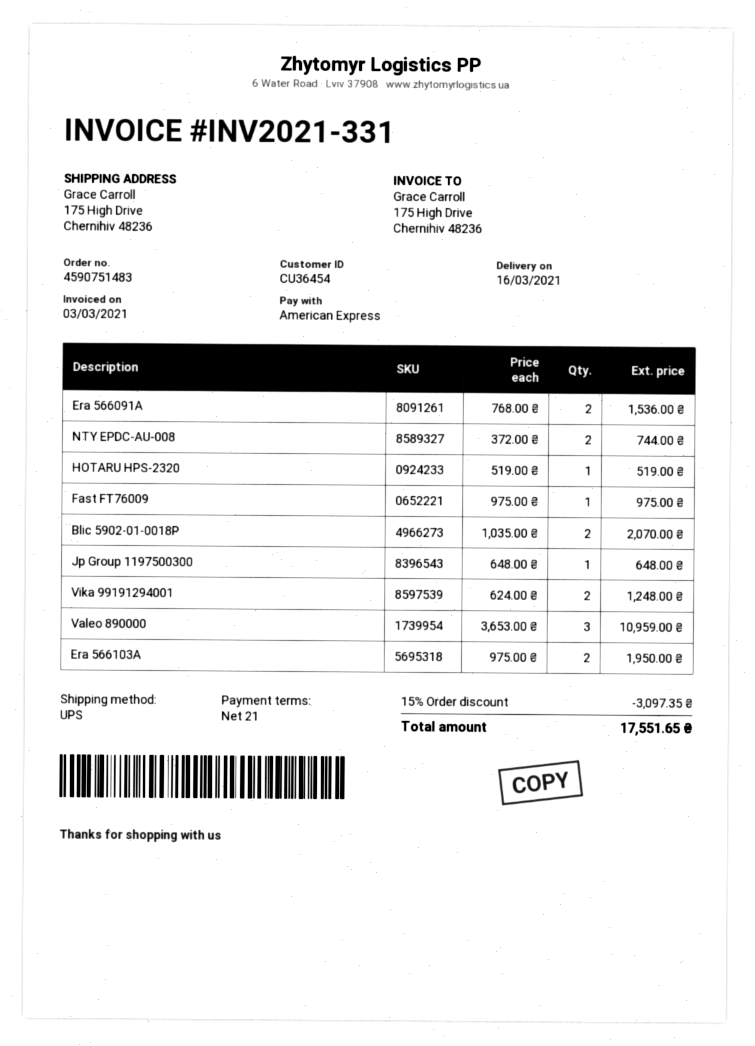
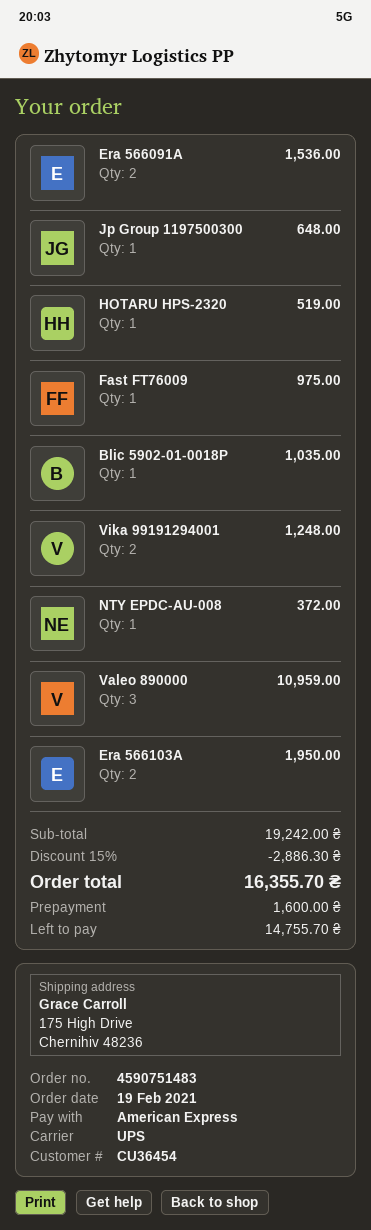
NTY EPDC-AU-008: 2 for 744.00 -> 1 for 372.00
Blic 5902-01-0018P: 2 for 2070.00 -> 1 for 1035.00
discount: 15% = 3097.35 -> 15% = 2886.30
total: 17551.65 -> 16355.70

